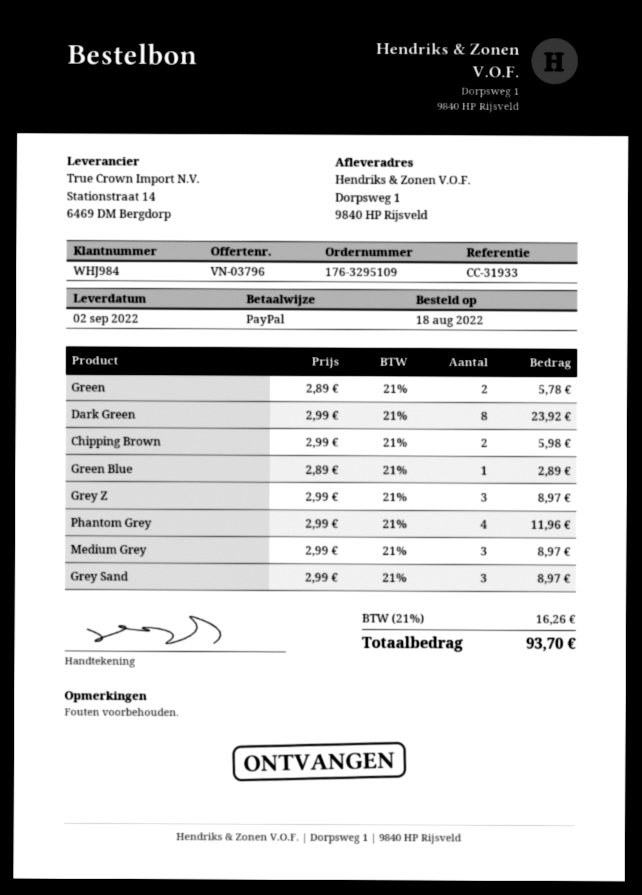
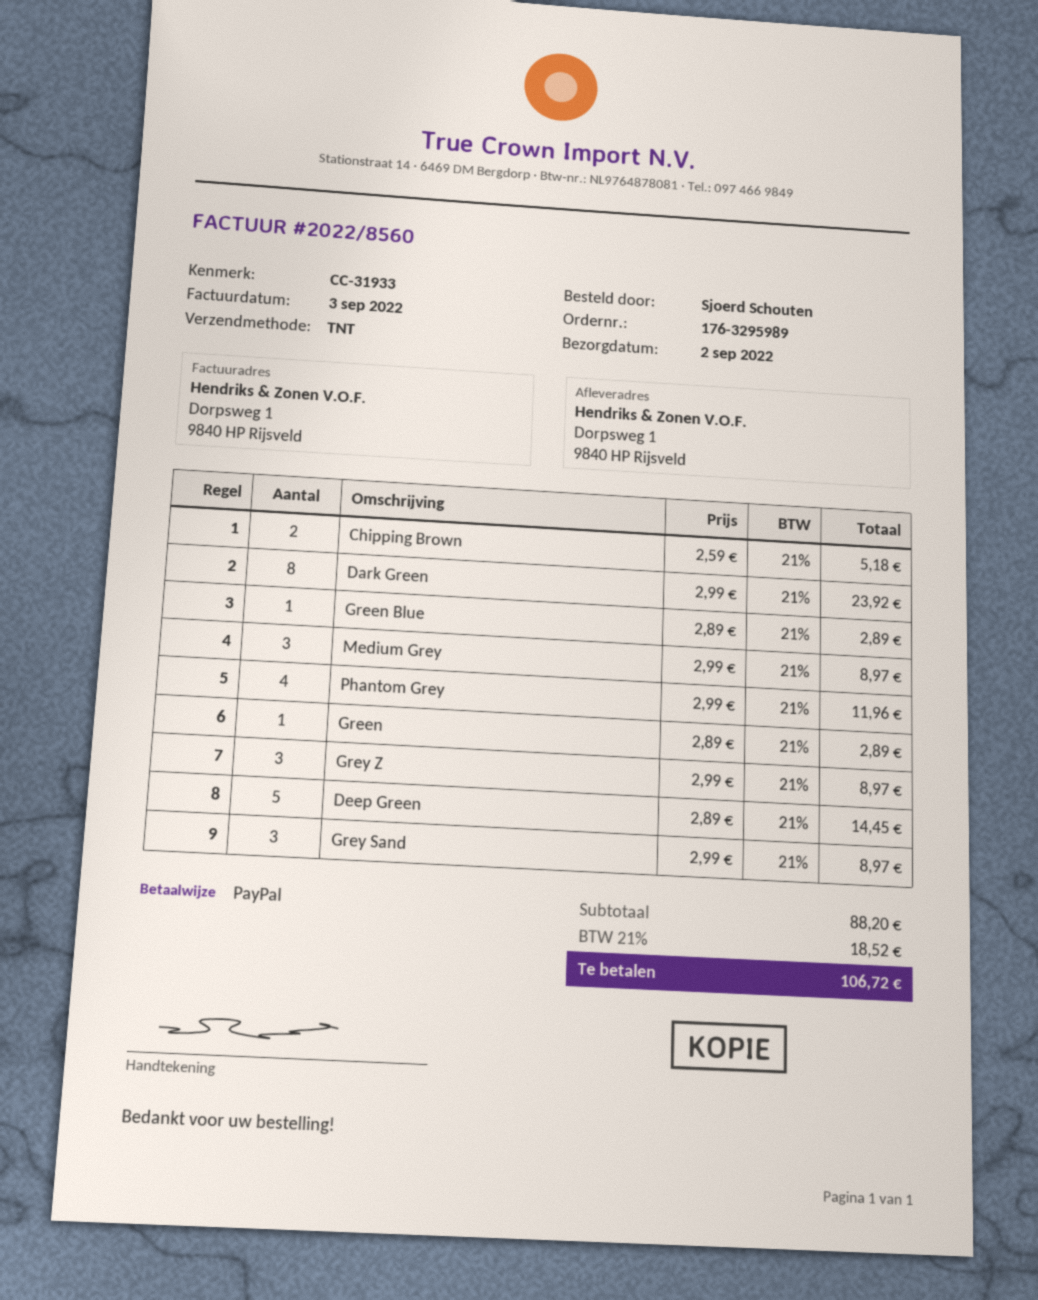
order number: 176-3295109 -> 176-3295989
Green: 2 x 2.89 = 5.78 -> 1 x 2.89 = 2.89
Chipping Brown: 2 x 2.99 = 5.98 -> 2 x 2.59 = 5.18
Deep Green: none -> 5 x 2.89 = 14.45
tax: 21% = 16.26 -> 21% = 18.52
total: 93.70 -> 106.72

